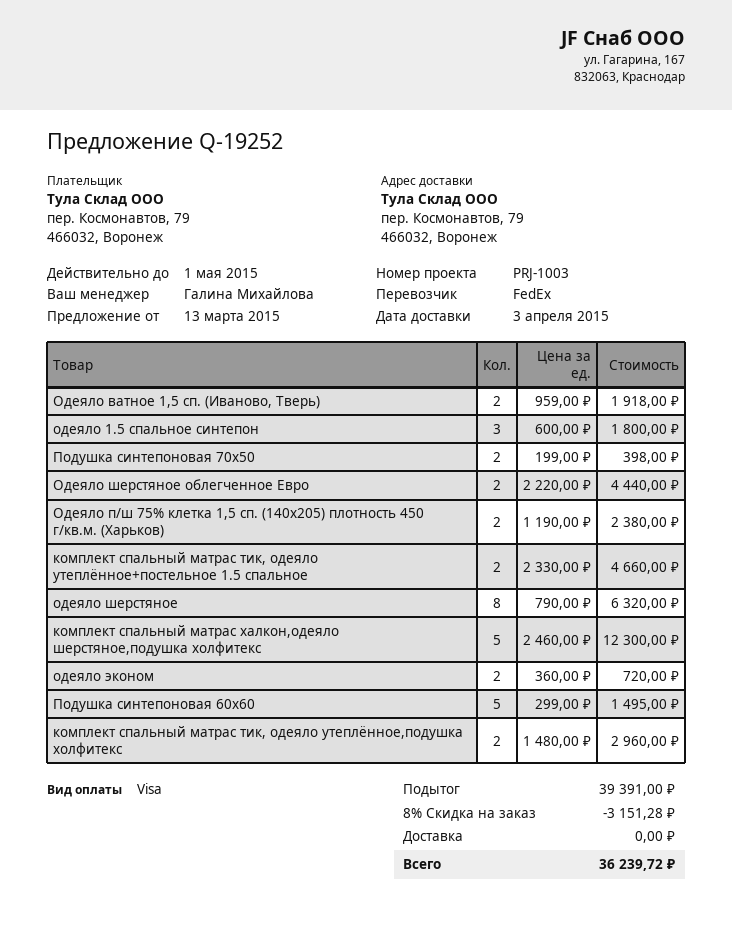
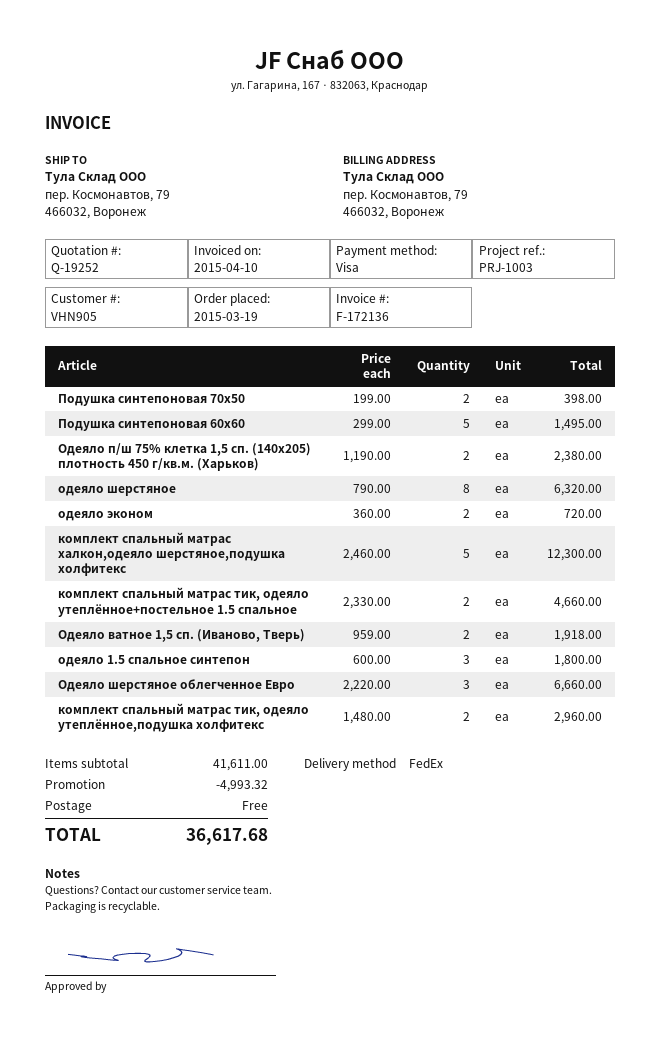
Одеяло шерстяное облегченное Евро: 2 x 2220.00 = 4440.00 -> 3 x 2220.00 = 6660.00
subtotal: 39391.00 -> 41611.00
discount: 3151.28 -> 4993.32
total: 36239.72 -> 36617.68

